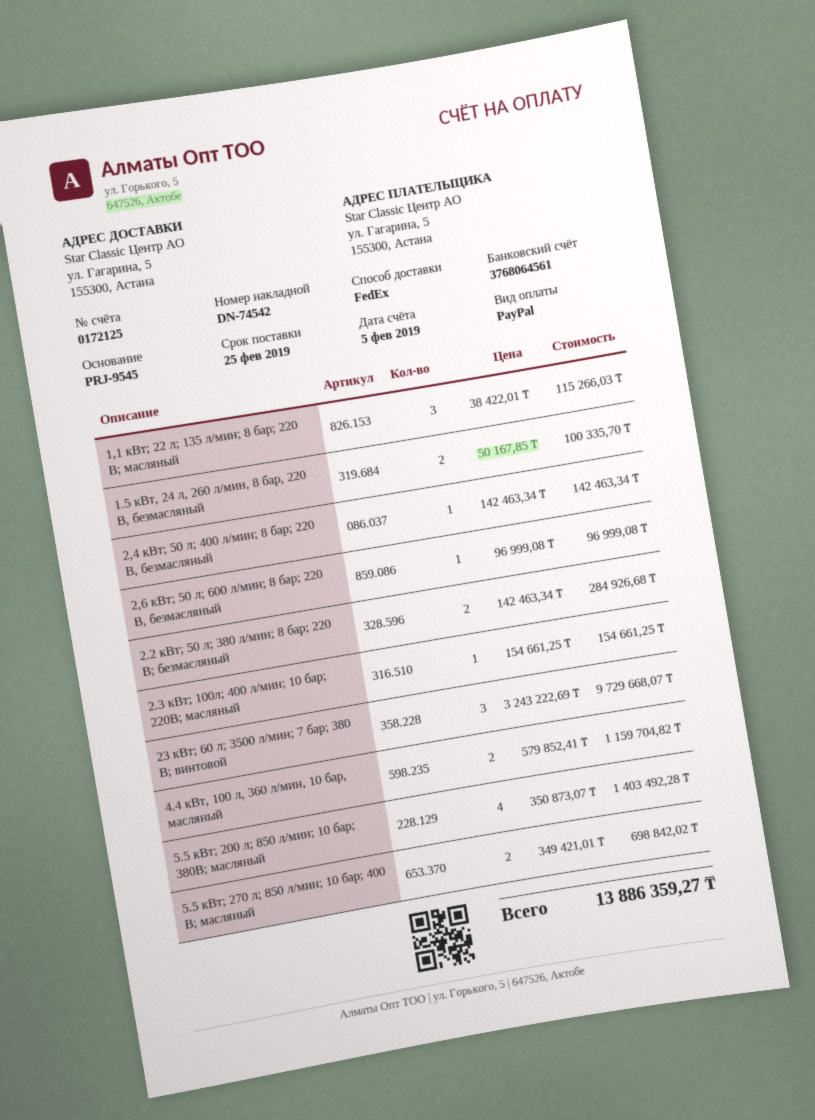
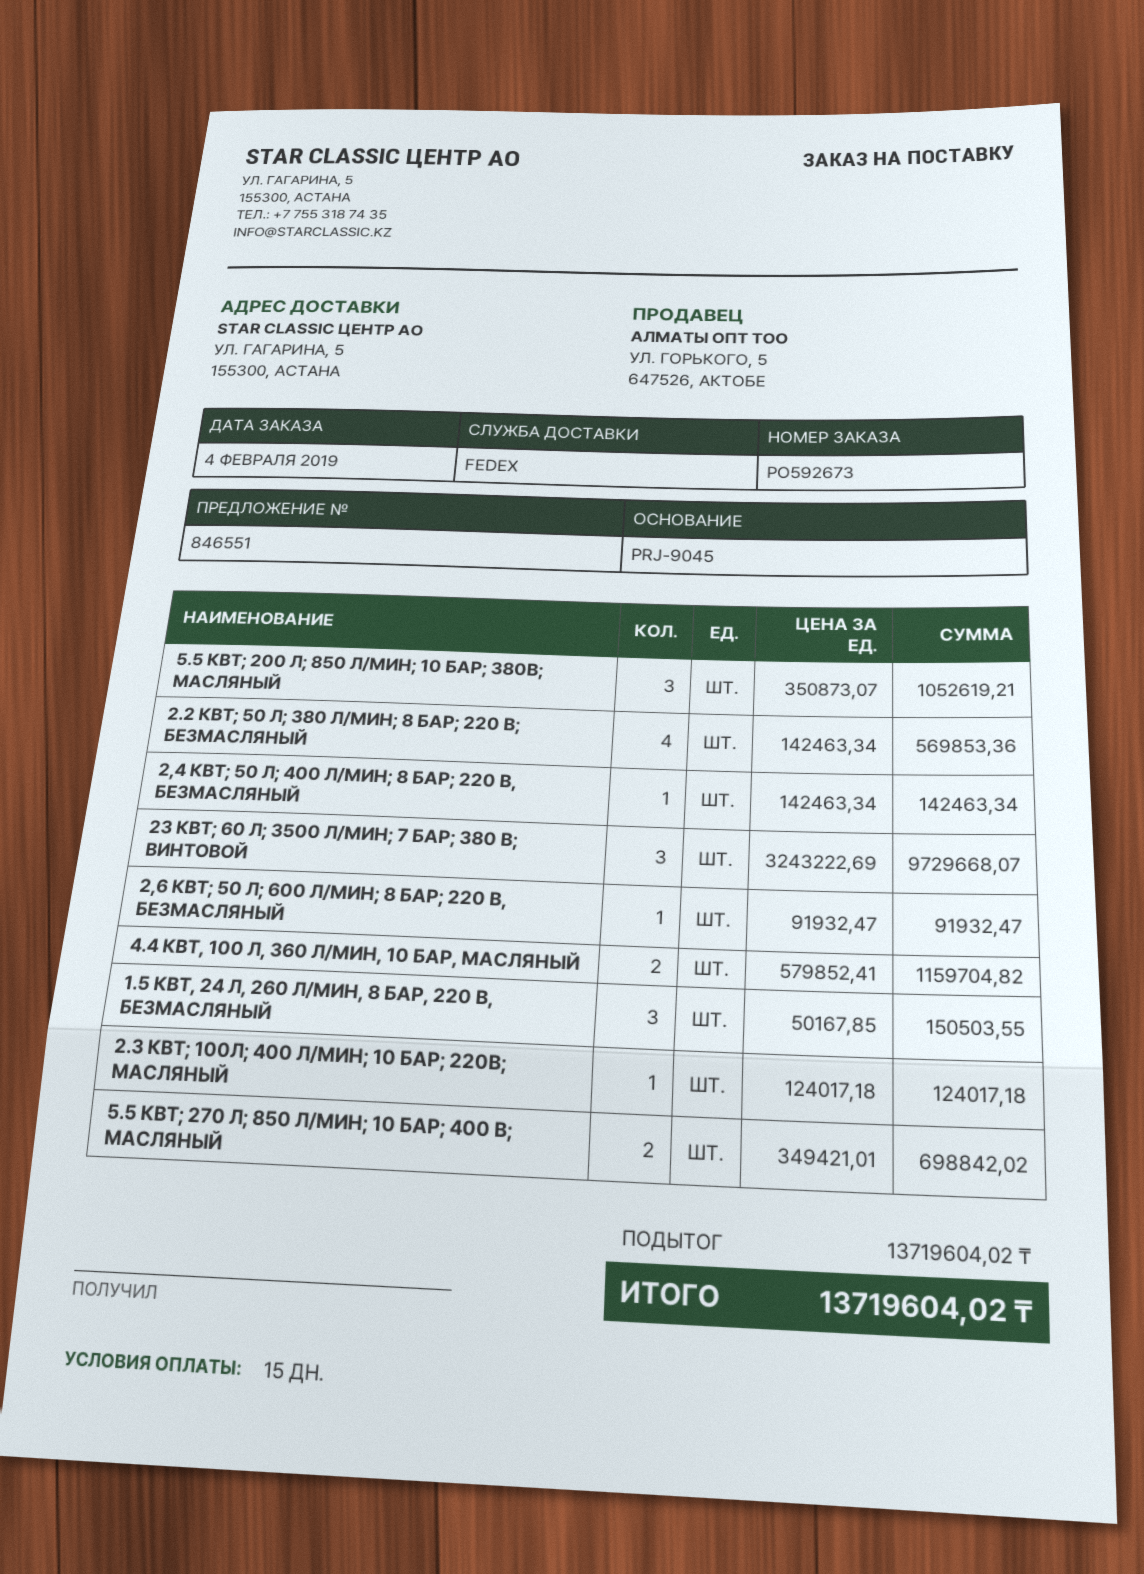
reference: PRJ-9545 -> PRJ-9045
1,1 кВт; 22 л; 135 л/мин; 8 бар; 220 В; масляный: 3 x 38422.01 = 115266.03 -> none
1.5 кВт, 24 л, 260 л/мин, 8 бар, 220 В, безмасляный: 2 x 50167.85 = 100335.70 -> 3 x 50167.85 = 150503.55
2,6 кВт; 50 л; 600 л/мин; 8 бар; 220 В, безмасляный: 1 x 96999.08 = 96999.08 -> 1 x 91932.47 = 91932.47
2.2 кВт; 50 л; 380 л/мин; 8 бар; 220 В; безмасляный: 2 x 142463.34 = 284926.68 -> 4 x 142463.34 = 569853.36
2.3 кВт; 100л; 400 л/мин; 10 бар; 220В; масляный: 1 x 154661.25 = 154661.25 -> 1 x 124017.18 = 124017.18
5.5 кВт; 200 л; 850 л/мин; 10 бар; 380В; масляный: 4 x 350873.07 = 1403492.28 -> 3 x 350873.07 = 1052619.21
total: 13886359.27 -> 13719604.02

